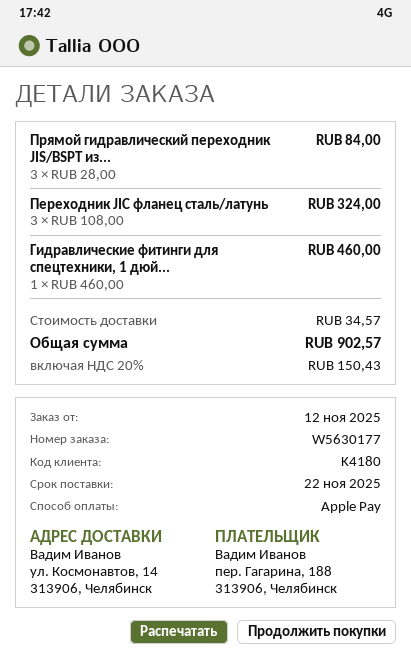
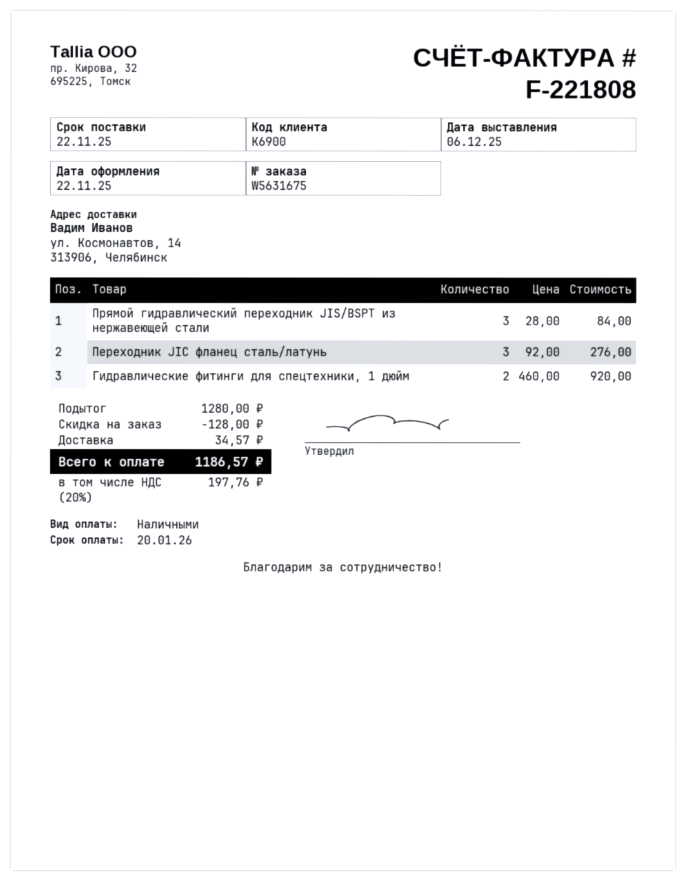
order number: W5630177 -> W5631675
order date: 2025-11-12 -> 2025-11-22
customer number: K4180 -> K6900
payment method: Apple Pay -> cash
Переходник JIC фланец сталь/латунь: 3 x 108.00 = 324.00 -> 3 x 92.00 = 276.00
Гидравлические фитинги для спецтехники, 1 дюй...: 1 x 460.00 = 460.00 -> 2 x 460.00 = 920.00
discount: none -> 128.00
tax: 20% = 150.43 -> 20% = 197.76
total: 902.57 -> 1186.57

